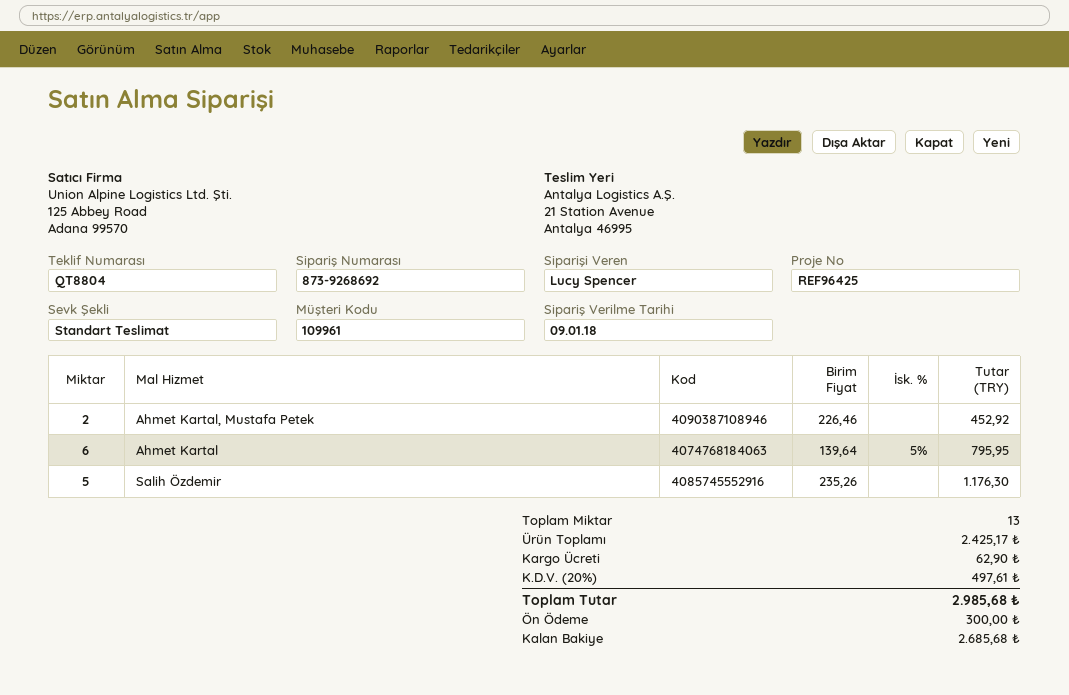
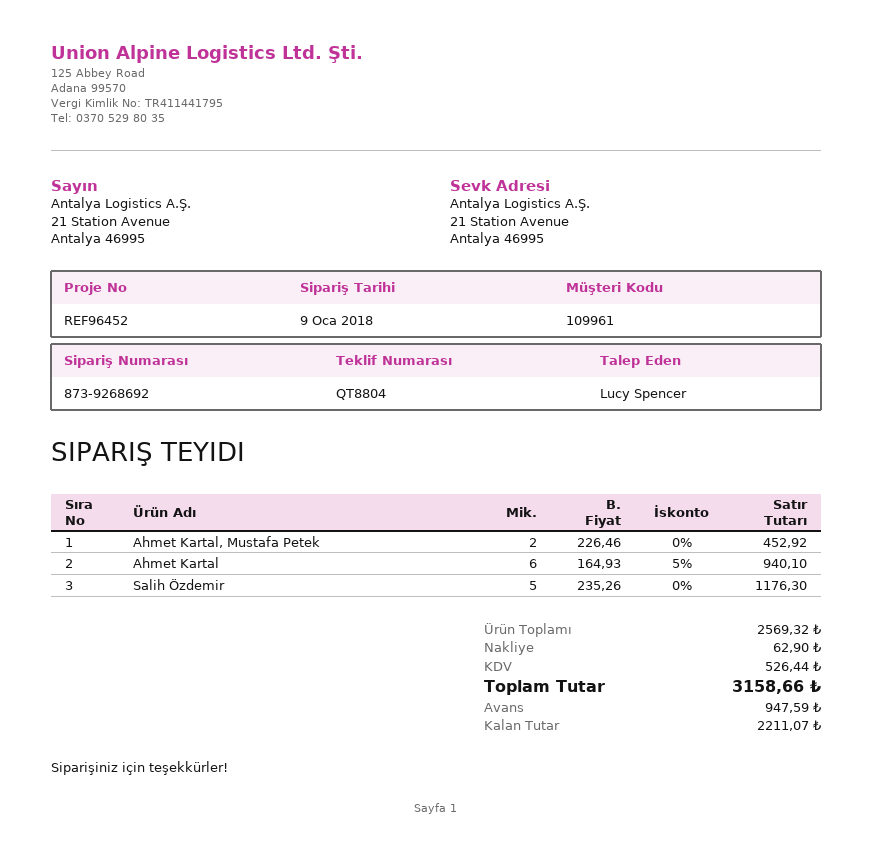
reference: REF96425 -> REF96452
Ahmet Kartal: 6 x 139.64 - 5% = 795.95 -> 6 x 164.93 - 5% = 940.10
subtotal: 2425.17 -> 2569.32
tax: 497.61 -> 526.44
total: 2985.68 -> 3158.66
deposit: 300.00 -> 947.59
balance: 2685.68 -> 2211.07

